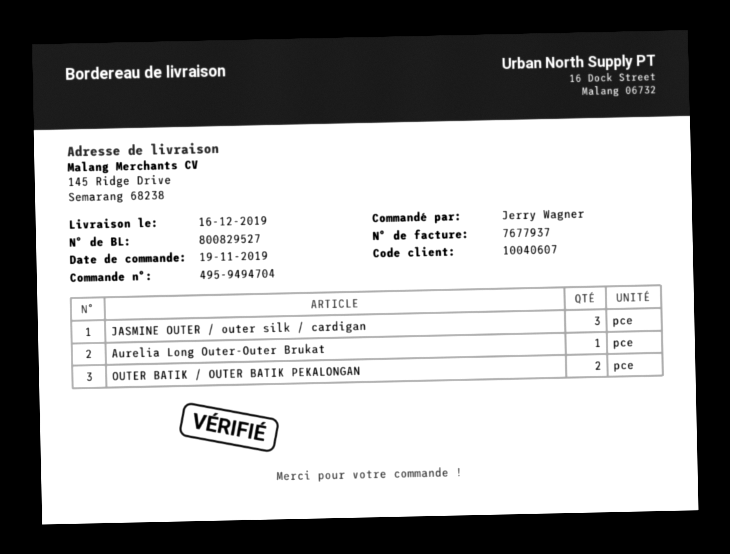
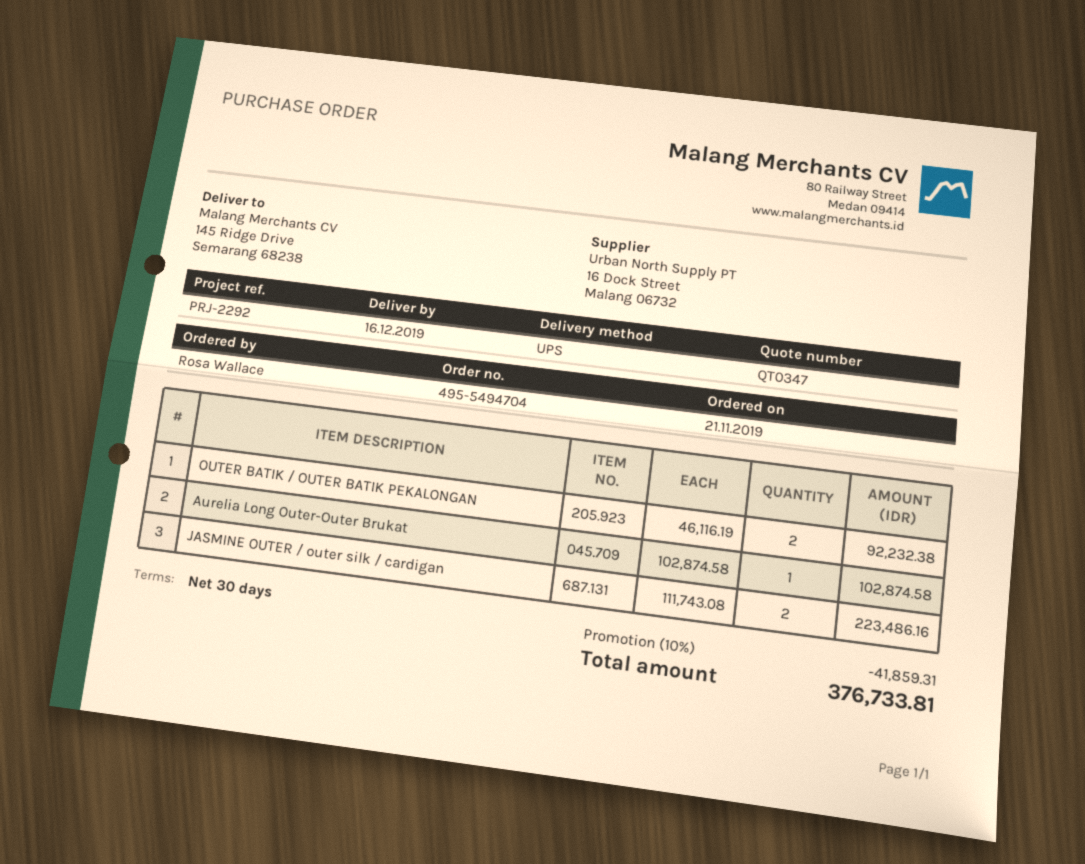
order number: 495-9494704 -> 495-5494704
order date: 2019-11-19 -> 2019-11-21
ordered by: Jerry Wagner -> Rosa Wallace
JASMINE OUTER / outer silk / cardigan: 3 -> 2

